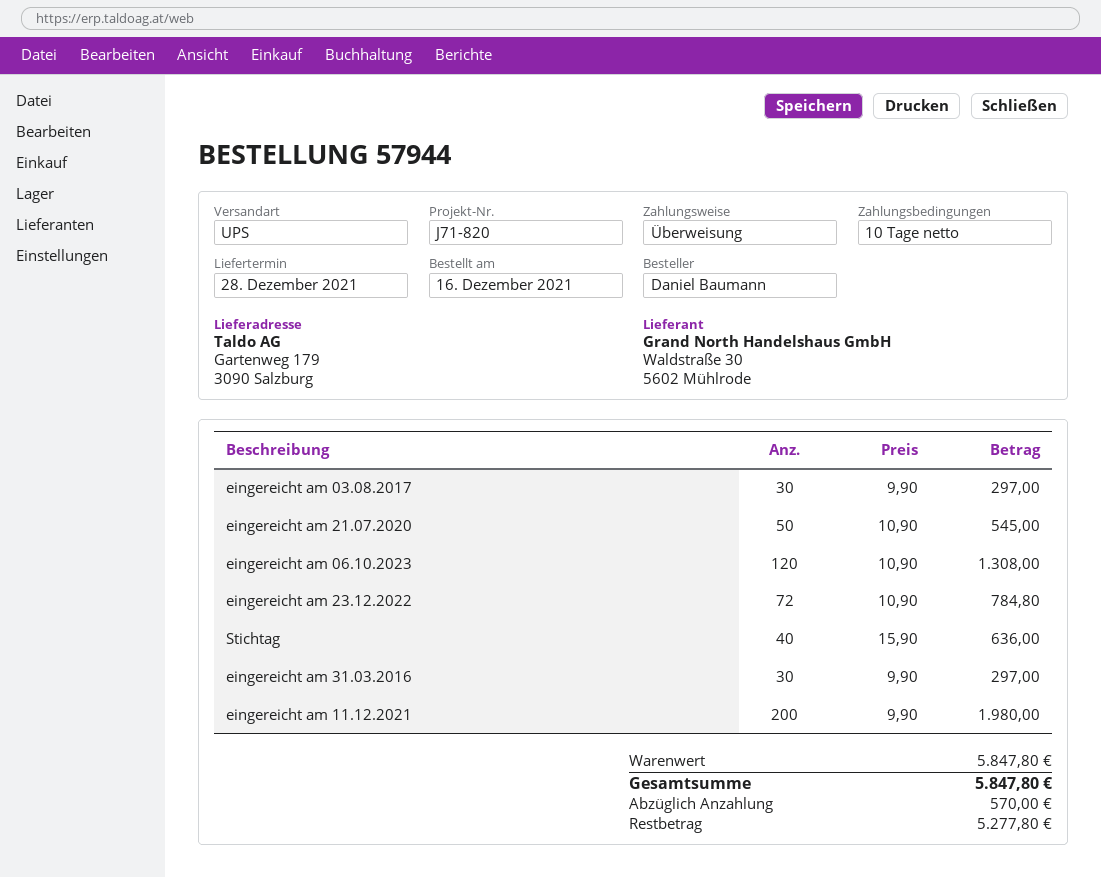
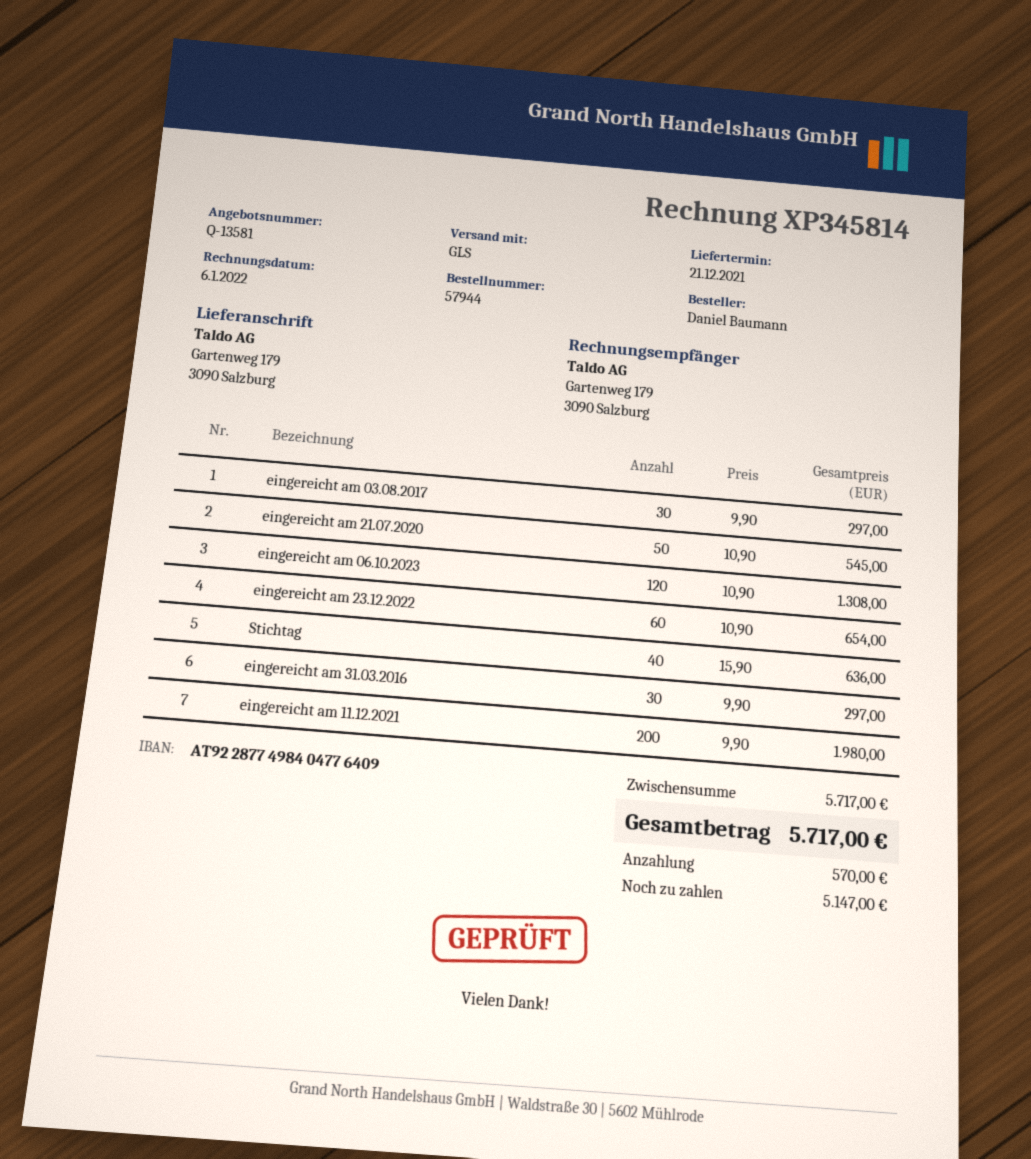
delivery date: 2021-12-28 -> 2021-12-21
shipping method: UPS -> GLS
eingereicht am 23.12.2022: 72 x 10.90 = 784.80 -> 60 x 10.90 = 654.00
subtotal: 5847.80 -> 5717.00
total: 5847.80 -> 5717.00
balance: 5277.80 -> 5147.00

